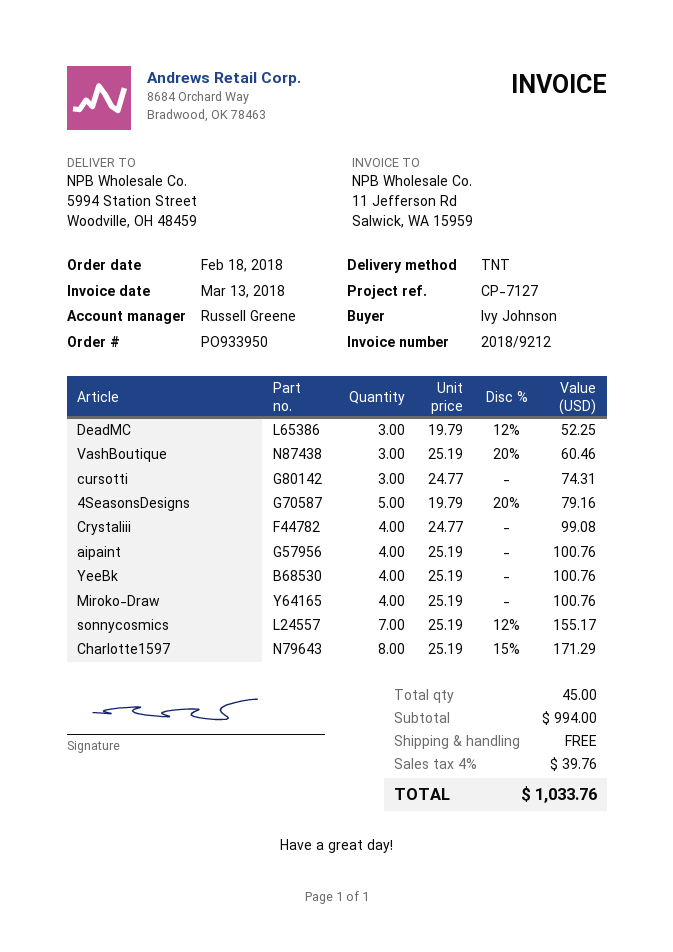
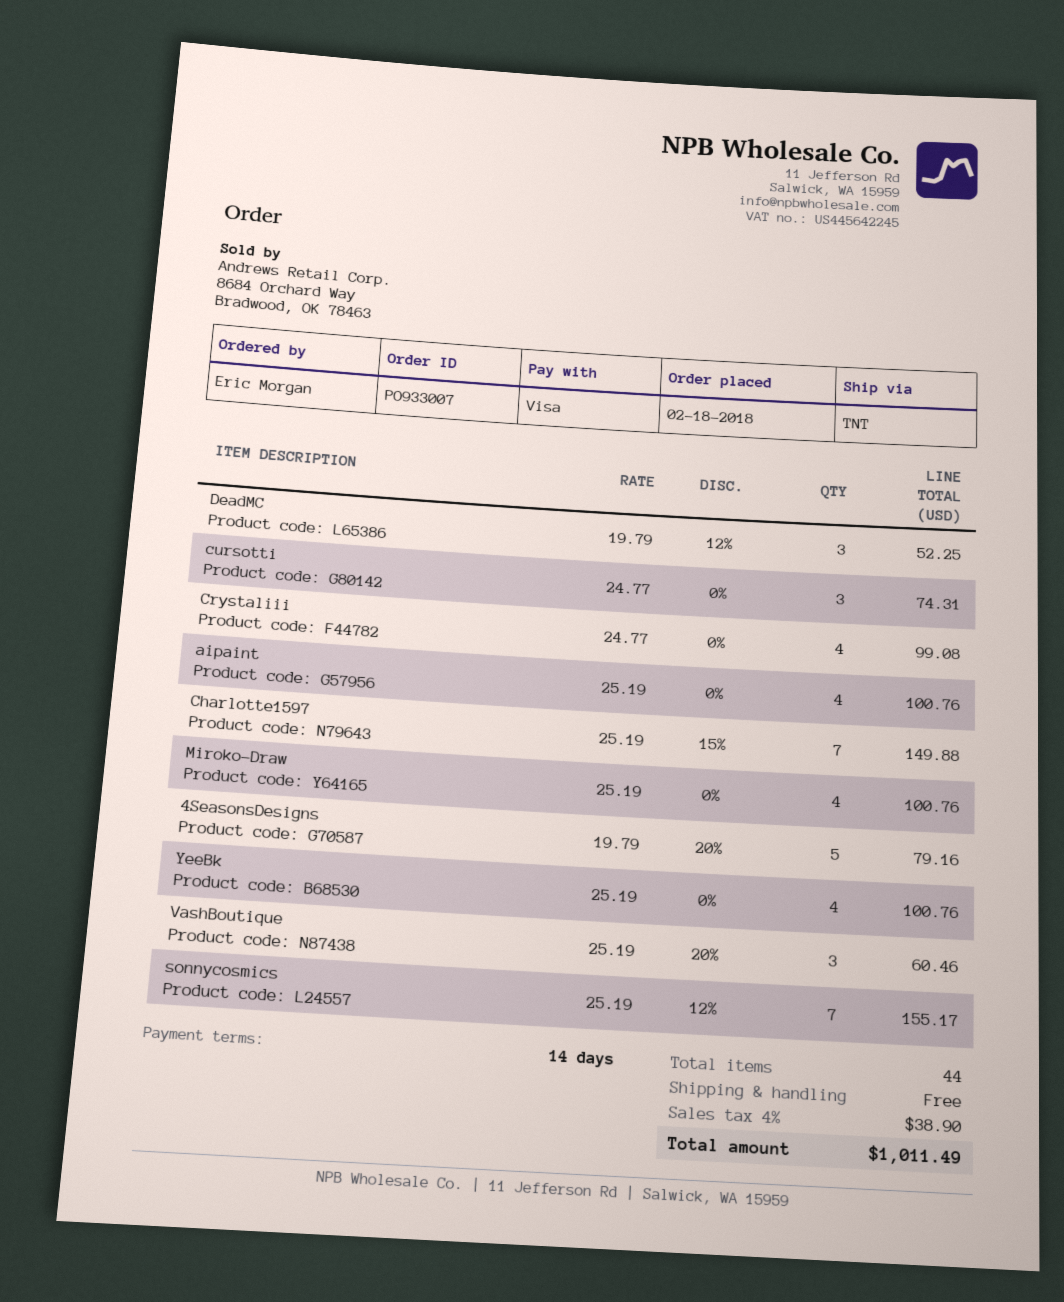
order number: PO933950 -> PO933007
ordered by: Ivy Johnson -> Eric Morgan
Charlotte1597: 8 x 25.19 - 15% = 171.29 -> 7 x 25.19 - 15% = 149.88
total quantity: 45 -> 44
tax: 4% = 39.76 -> 4% = 38.90
total: 1033.76 -> 1011.49

